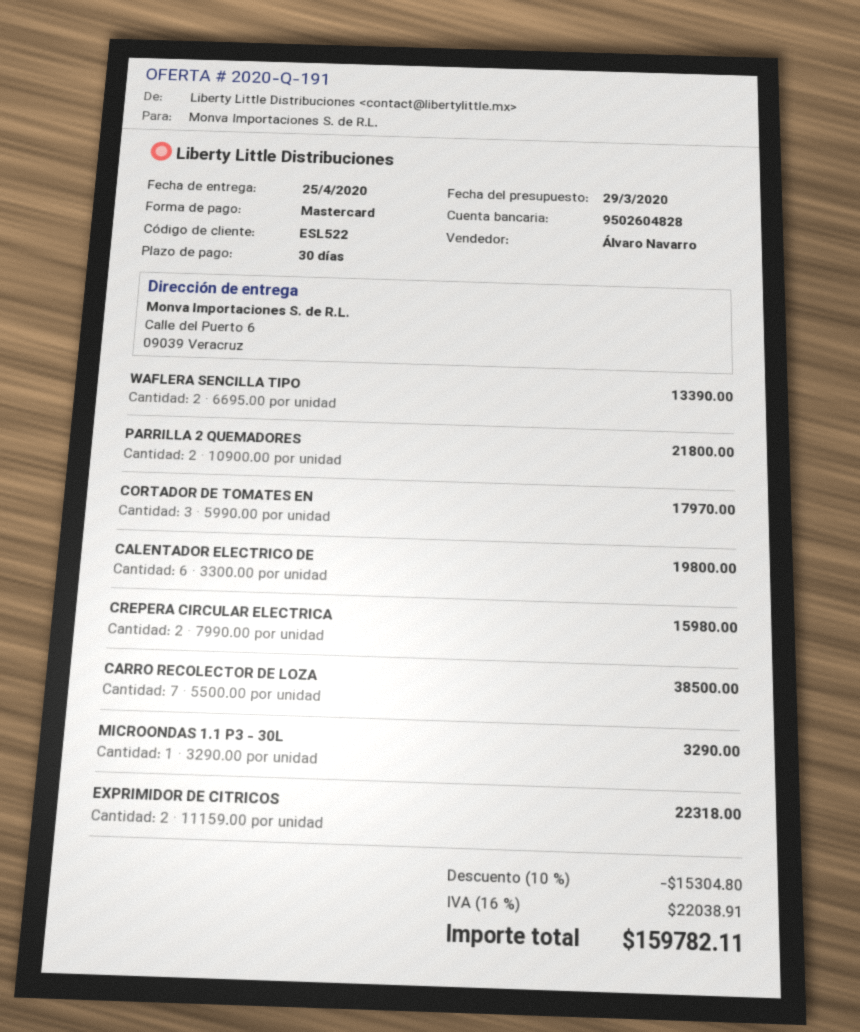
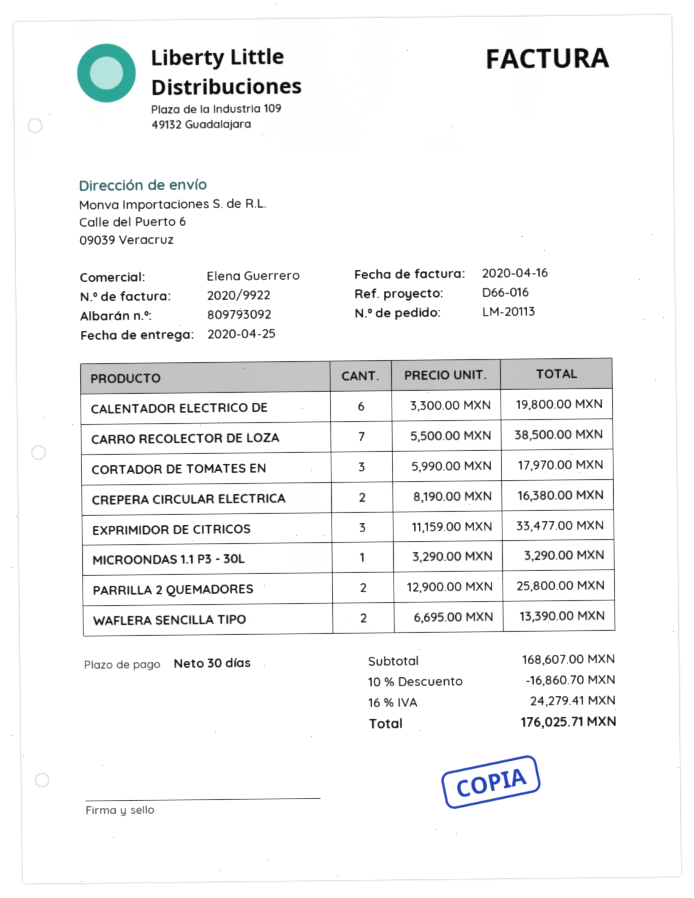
sales rep: Álvaro Navarro -> Elena Guerrero
PARRILLA 2 QUEMADORES: 2 x 10900.00 = 21800.00 -> 2 x 12900.00 = 25800.00
CREPERA CIRCULAR ELECTRICA: 2 x 7990.00 = 15980.00 -> 2 x 8190.00 = 16380.00
EXPRIMIDOR DE CITRICOS: 2 x 11159.00 = 22318.00 -> 3 x 11159.00 = 33477.00
discount: 10% = 15304.80 -> 10% = 16860.70
tax: 16% = 22038.91 -> 16% = 24279.41
total: 159782.11 -> 176025.71

